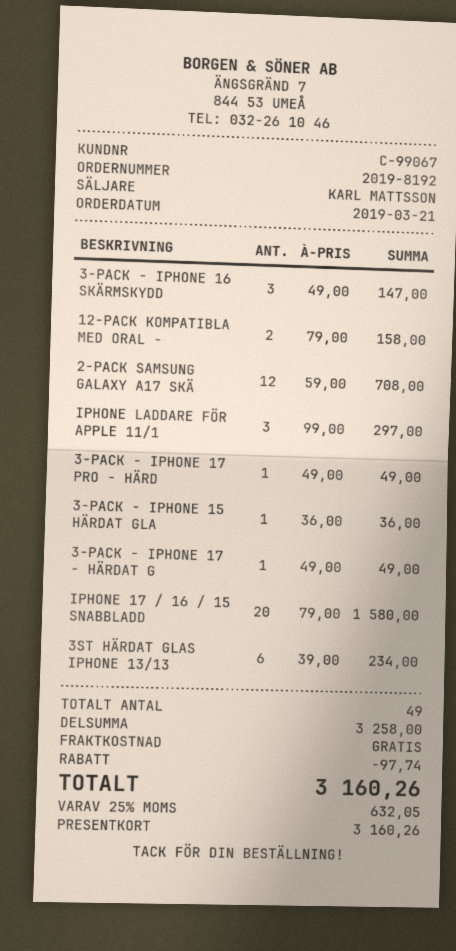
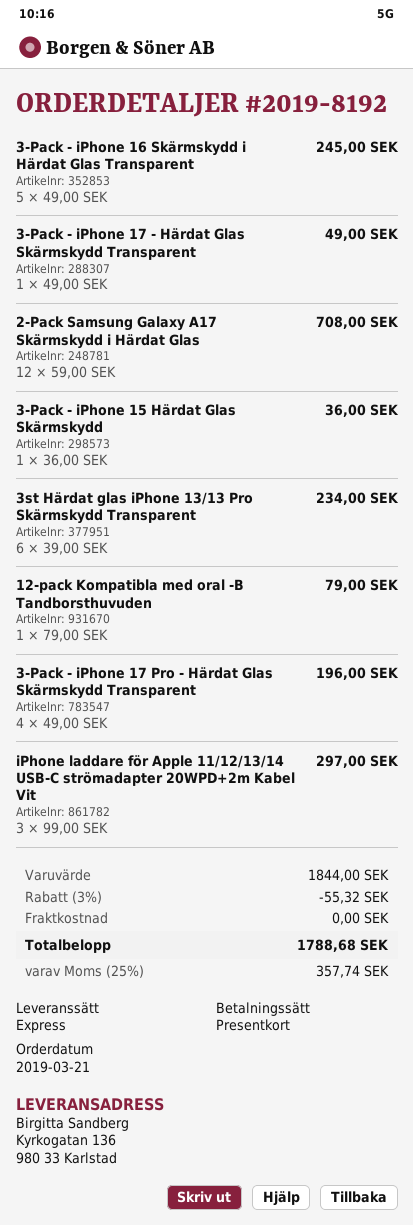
3-PACK - IPHONE 16 SKÄRMSKYDD: 3 x 49.00 = 147.00 -> 5 x 49.00 = 245.00
12-PACK KOMPATIBLA MED ORAL -: 2 x 79.00 = 158.00 -> 1 x 79.00 = 79.00
3-PACK - IPHONE 17 PRO - HÄRD: 1 x 49.00 = 49.00 -> 4 x 49.00 = 196.00
IPHONE 17 / 16 / 15 SNABBLADD: 20 x 79.00 = 1580.00 -> none
subtotal: 3258.00 -> 1844.00
discount: 97.74 -> 55.32
tax: 25% = 632.05 -> 25% = 357.74
total: 3160.26 -> 1788.68

